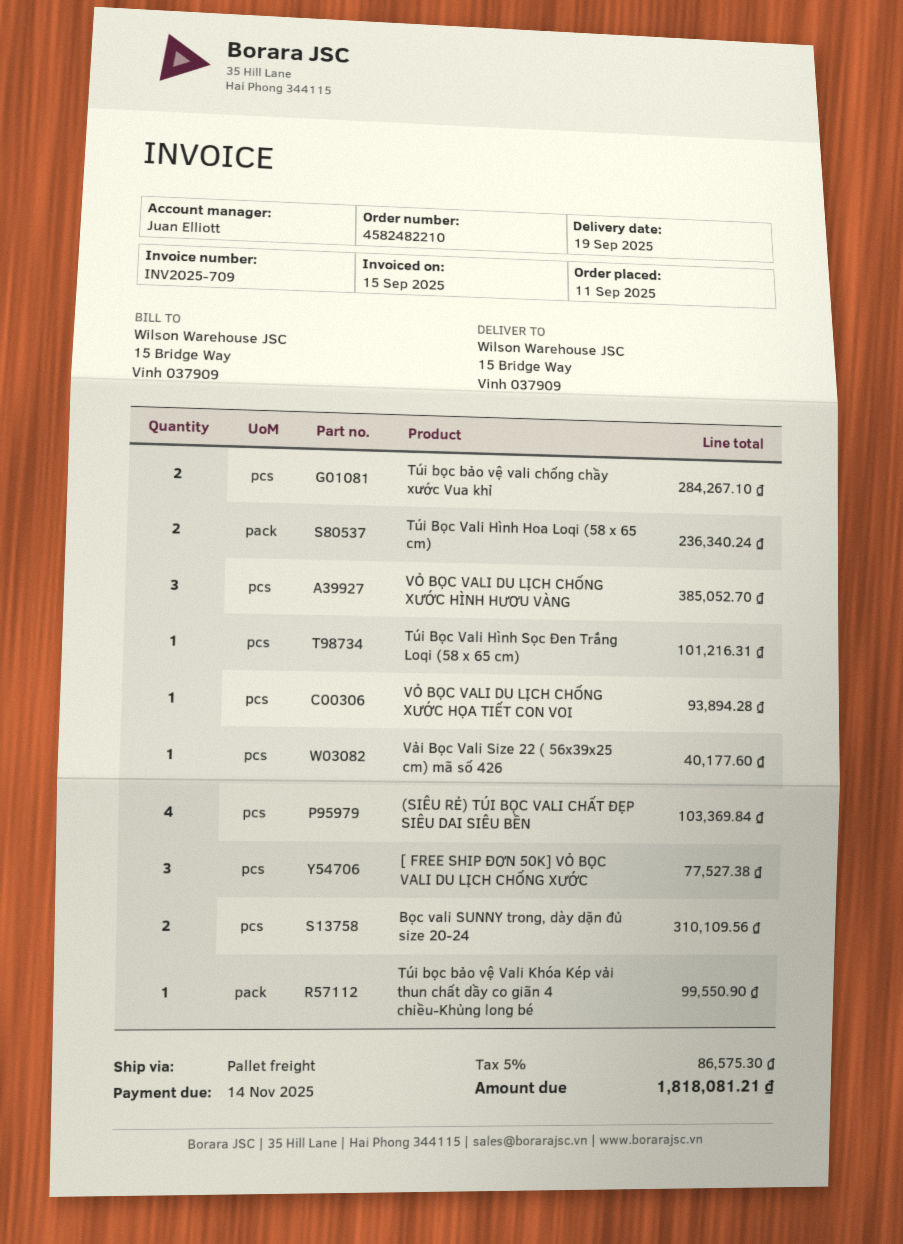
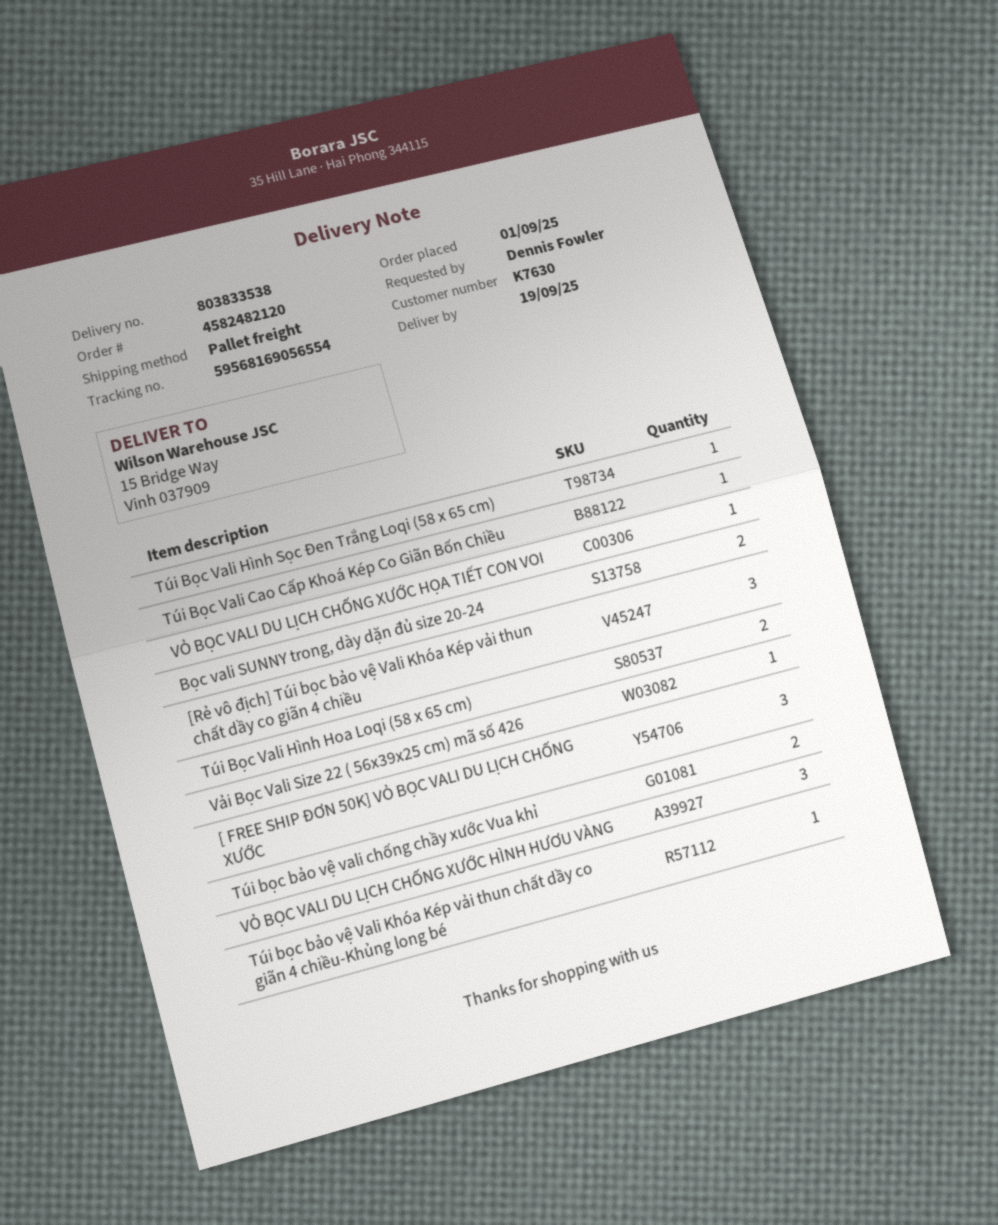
order number: 4582482210 -> 4582482120
order date: 2025-09-11 -> 2025-09-01
(SIÊU RẺ) TÚI BỌC VALI CHẤT ĐẸP SIÊU DAI SIÊU BỀN: 4 -> none
Túi Bọc Vali Cao Cấp Khoá Kép Co Giãn Bốn Chiều: none -> 1
[Rẻ vô địch] Túi bọc bảo vệ Vali Khóa Kép vải thun chất dầy co giãn 4 chiều: none -> 3

